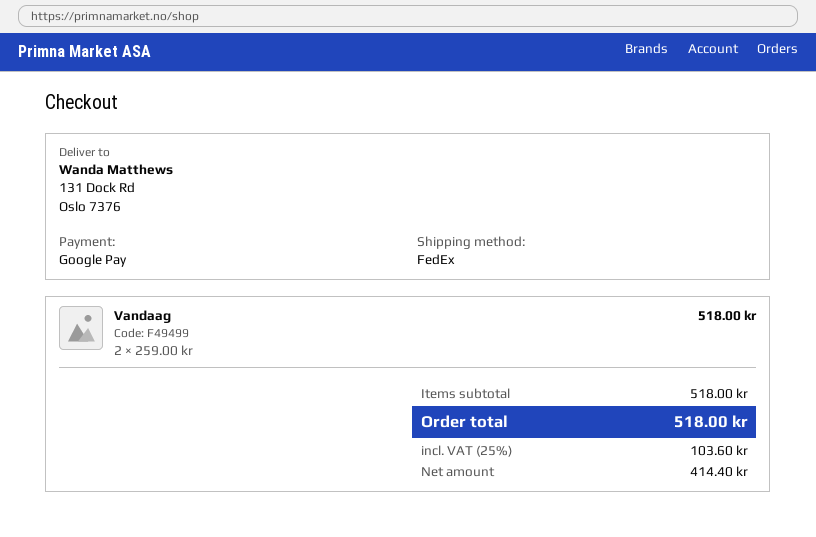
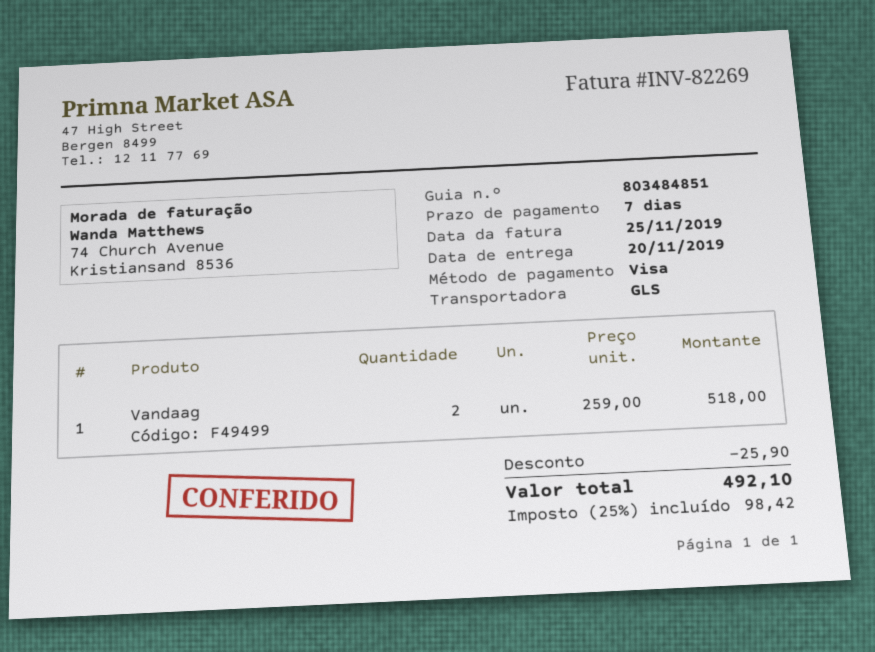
payment method: Google Pay -> Visa
shipping method: FedEx -> GLS
discount: none -> 25.90
tax: 25% = 103.60 -> 25% = 98.42
total: 518.00 -> 492.10

